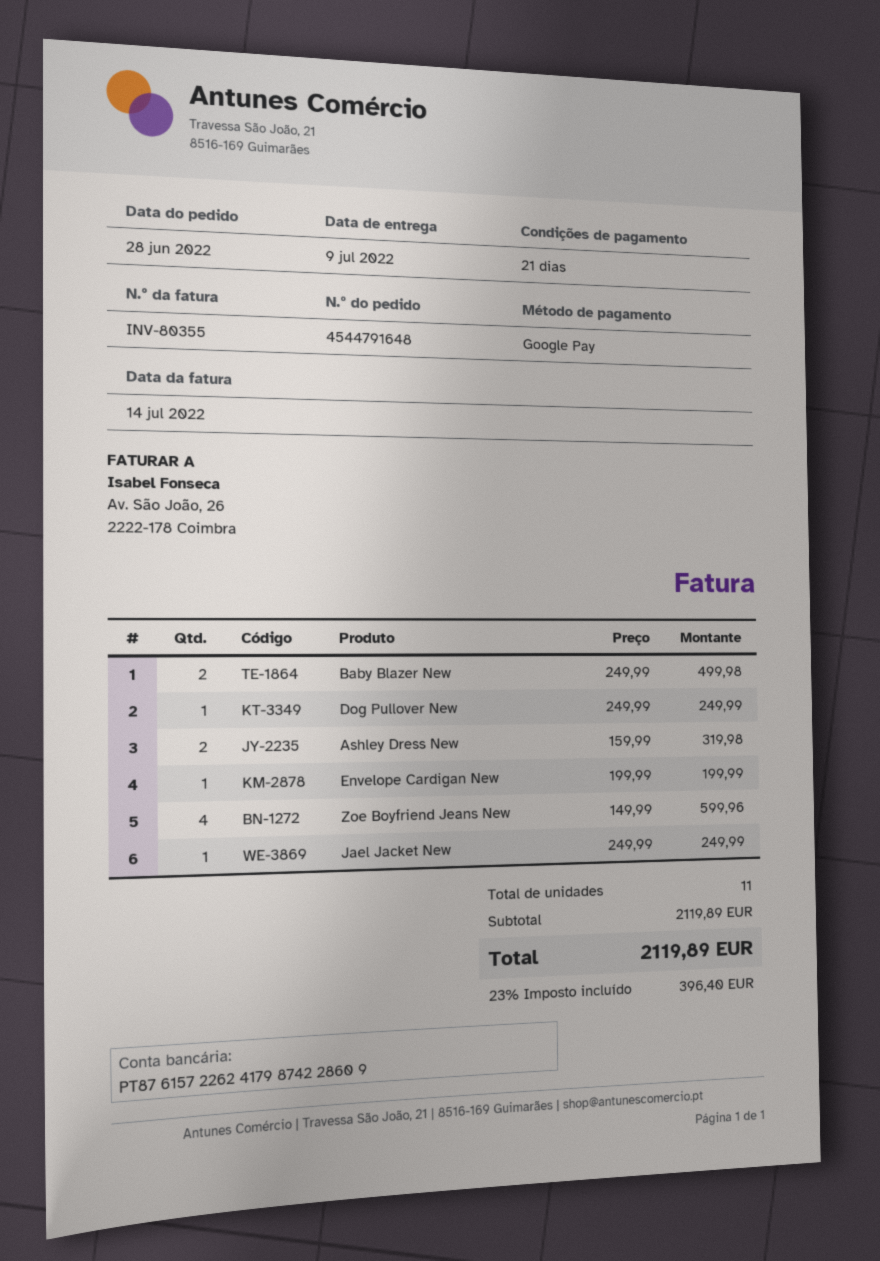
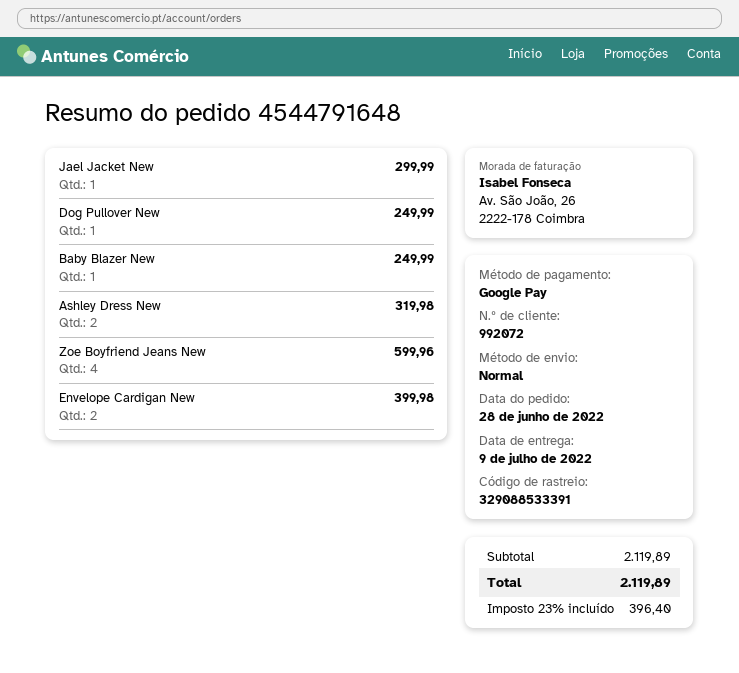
Baby Blazer New: 2 for 499.98 -> 1 for 249.99
Envelope Cardigan New: 1 for 199.99 -> 2 for 399.98
Jael Jacket New: 1 for 249.99 -> 1 for 299.99

